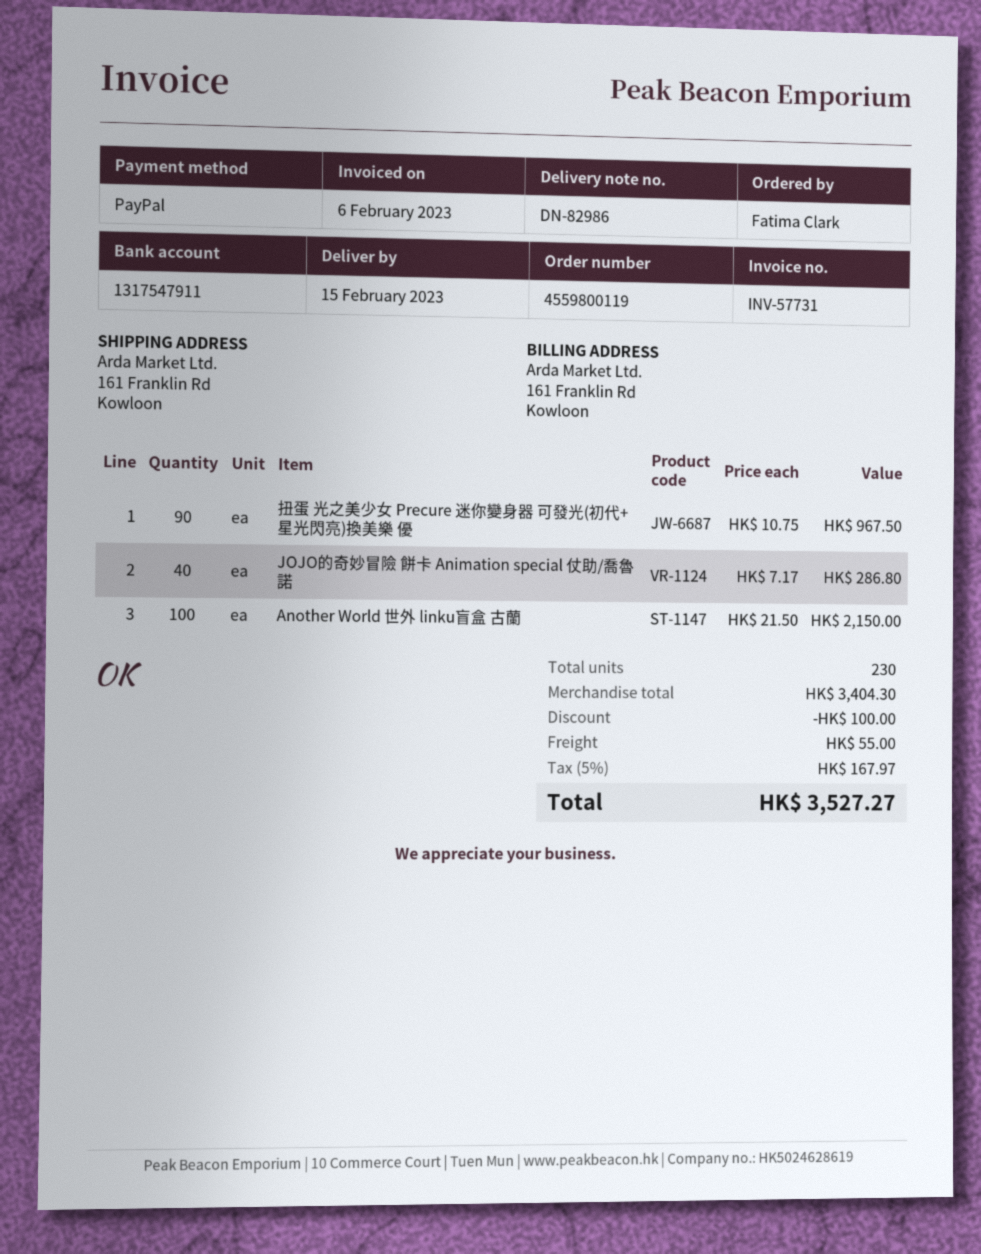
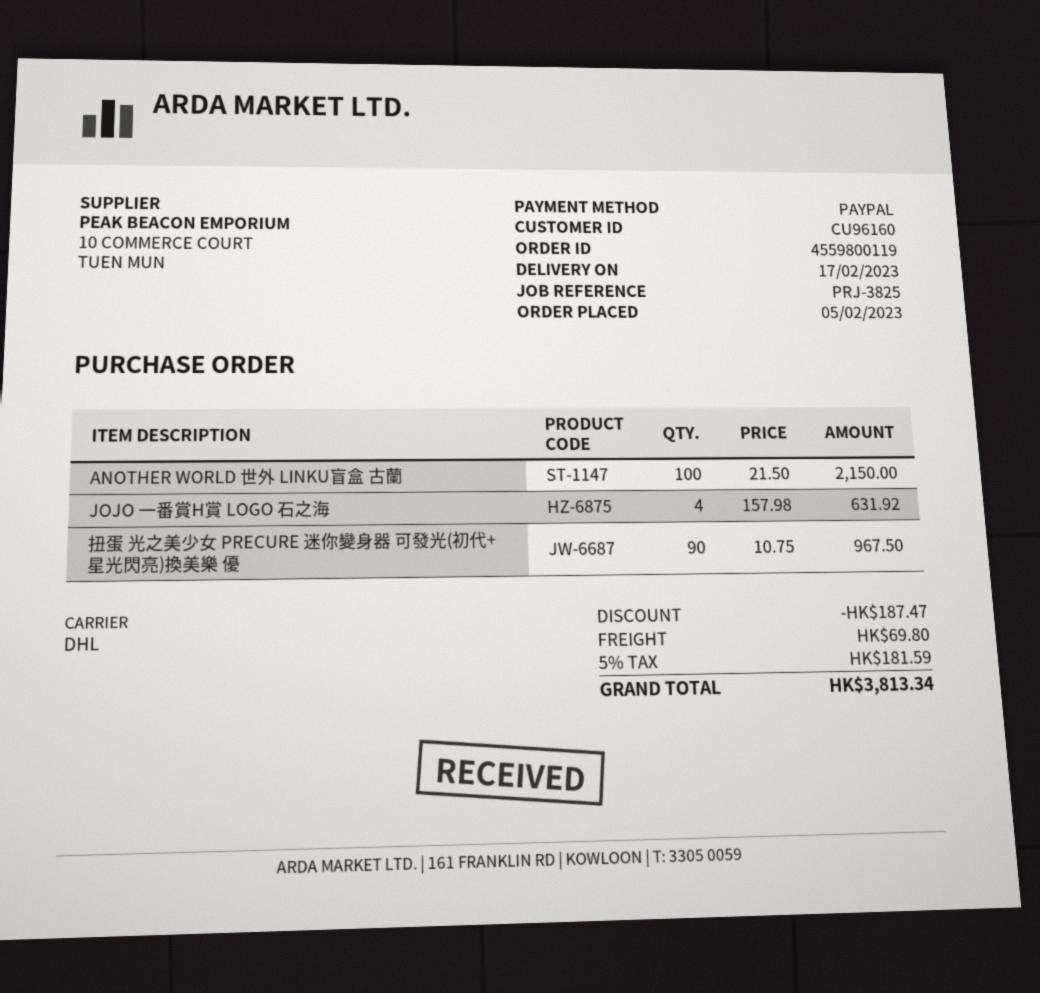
delivery date: 2023-02-15 -> 2023-02-17
JOJO的奇妙冒險 餅卡 Animation special 仗助/喬魯諾: 40 x 7.17 = 286.80 -> none
JOJO 一番賞H賞 LOGO 石之海: none -> 4 x 157.98 = 631.92
discount: 100.00 -> 187.47
shipping: 55.00 -> 69.80
tax: 5% = 167.97 -> 5% = 181.59
total: 3527.27 -> 3813.34

